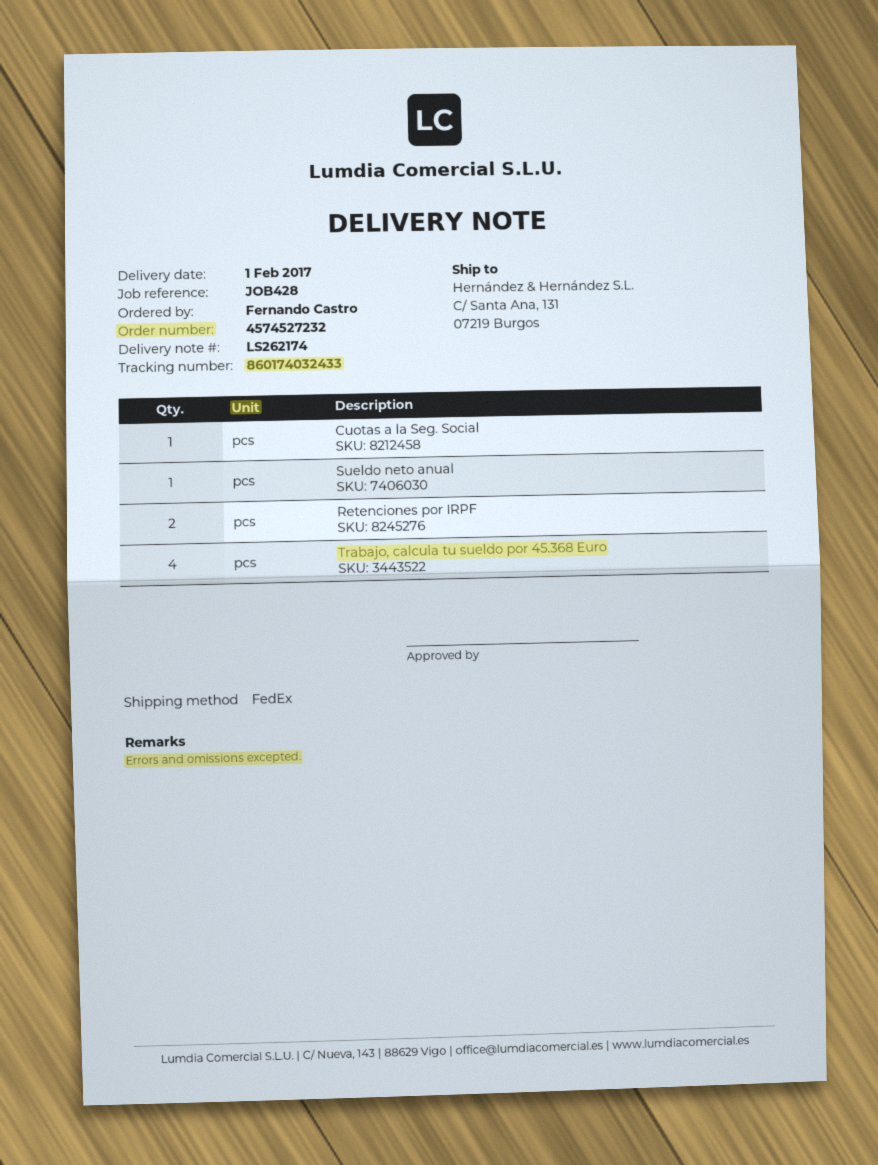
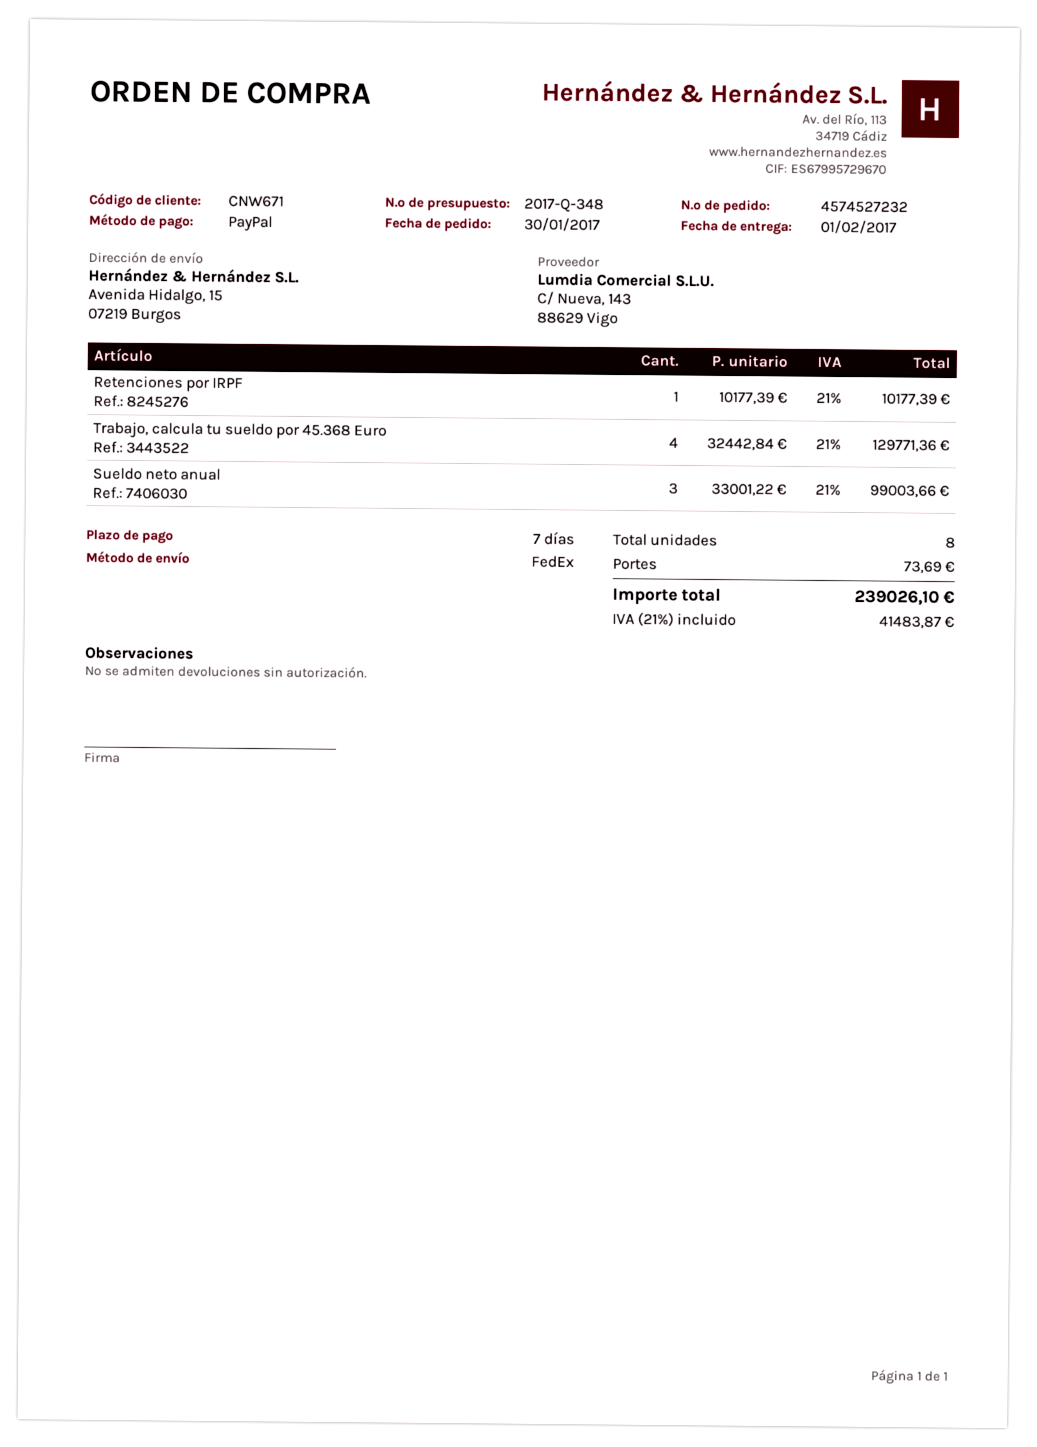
ship to: C/ Santa Ana, 131, 07219 Burgos -> Avenida Hidalgo, 15, 07219 Burgos
Cuotas a la Seg. Social: 1 -> none
Sueldo neto anual: 1 -> 3
Retenciones por IRPF: 2 -> 1

